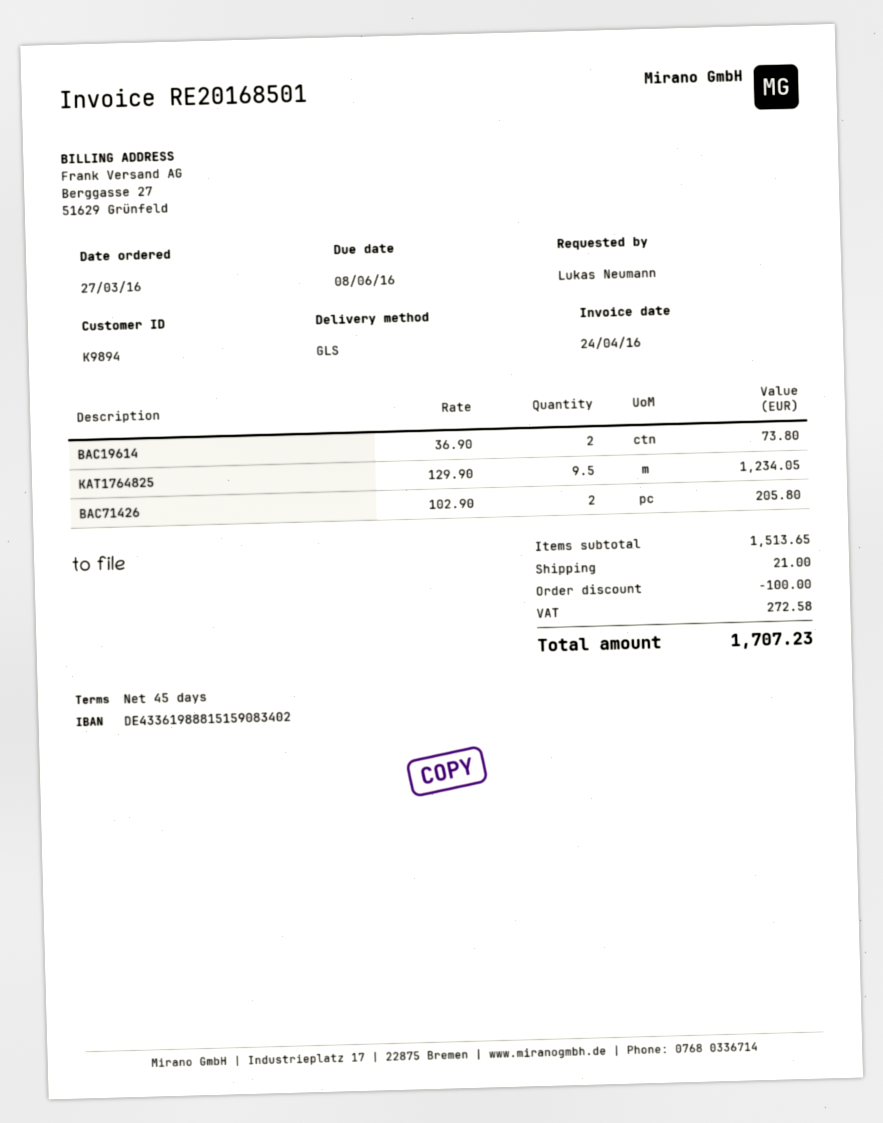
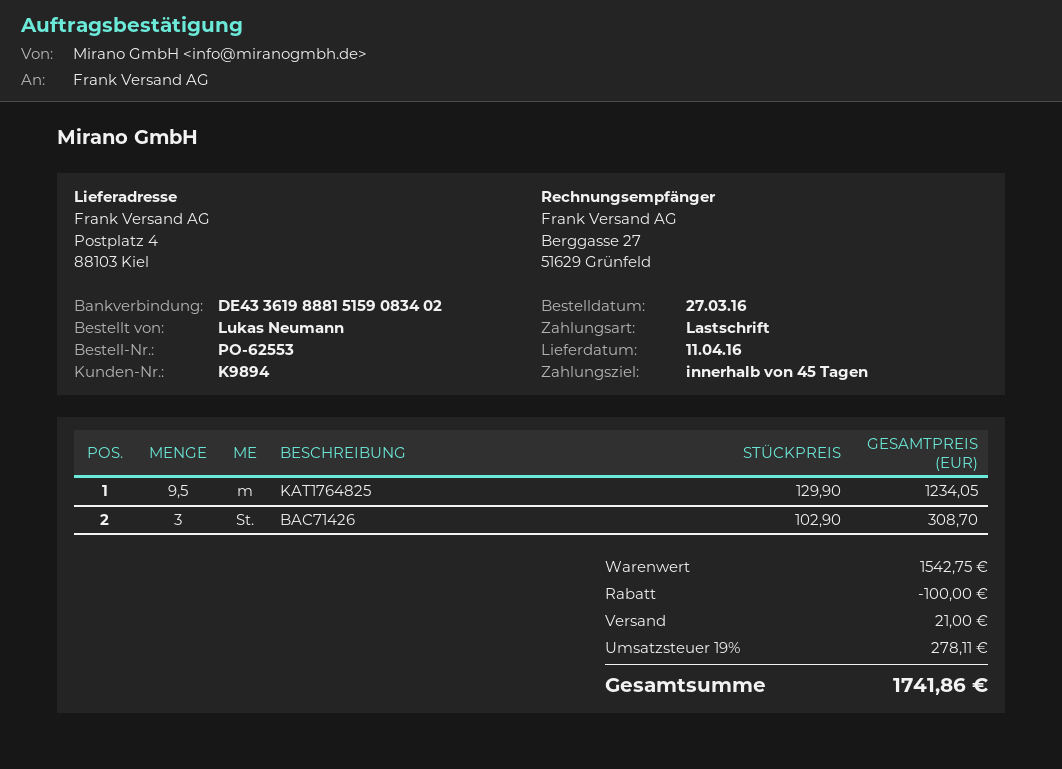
BAC19614: 2 x 36.90 = 73.80 -> none
BAC71426: 2 x 102.90 = 205.80 -> 3 x 102.90 = 308.70
subtotal: 1513.65 -> 1542.75
tax: 272.58 -> 278.11
total: 1707.23 -> 1741.86

